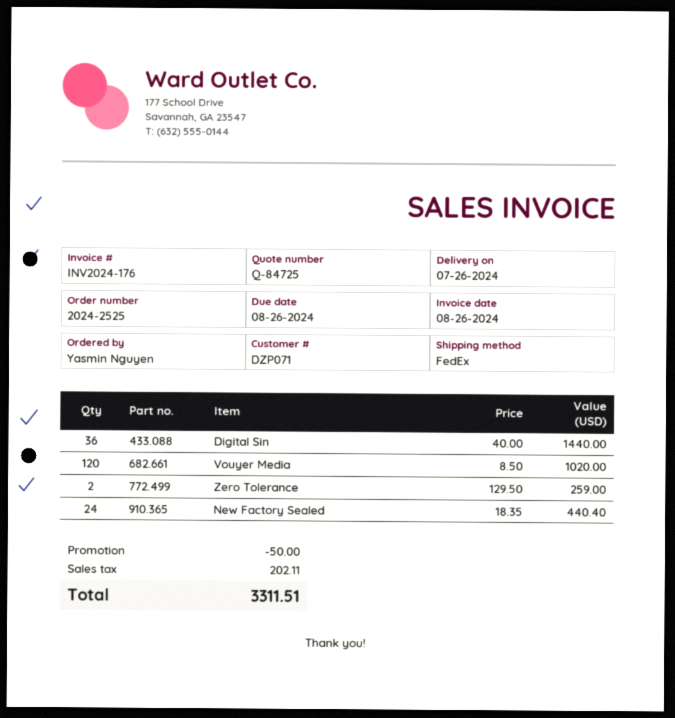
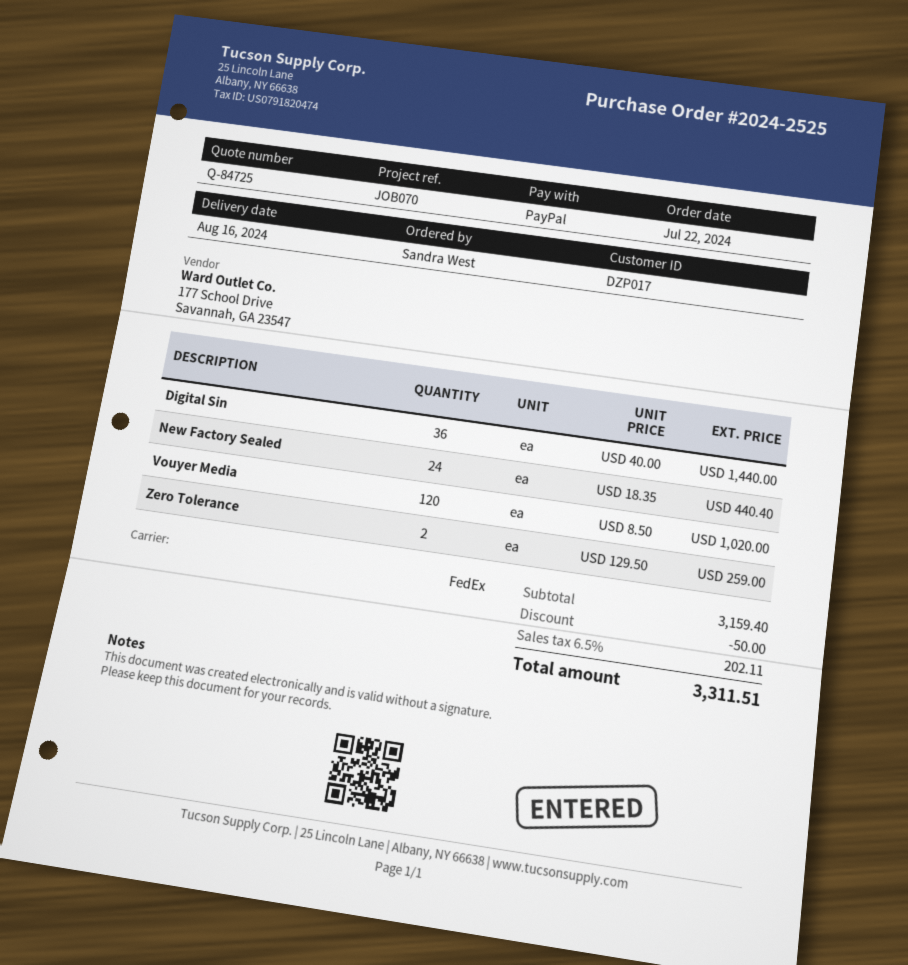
delivery date: 2024-07-26 -> 2024-08-16
customer number: DZP071 -> DZP017
ordered by: Yasmin Nguyen -> Sandra West

